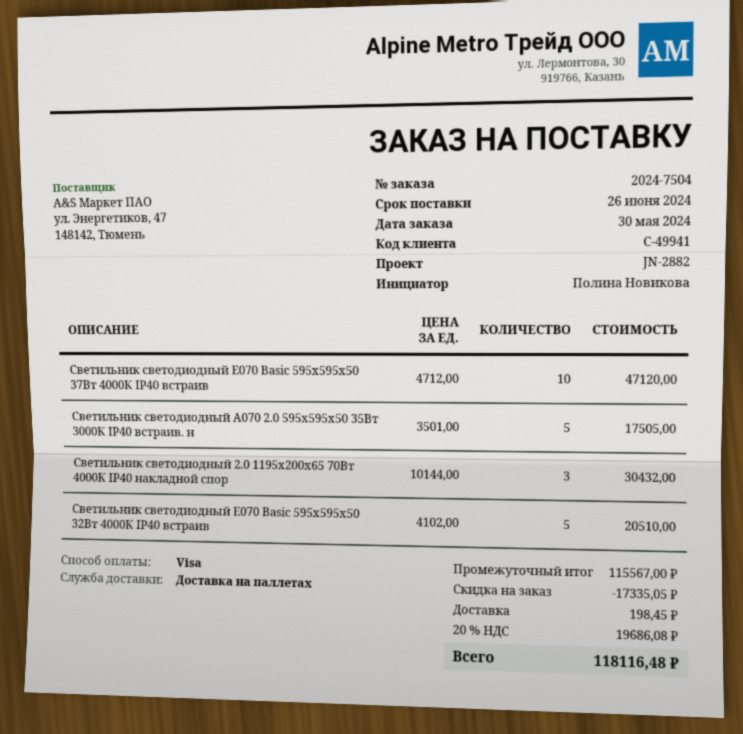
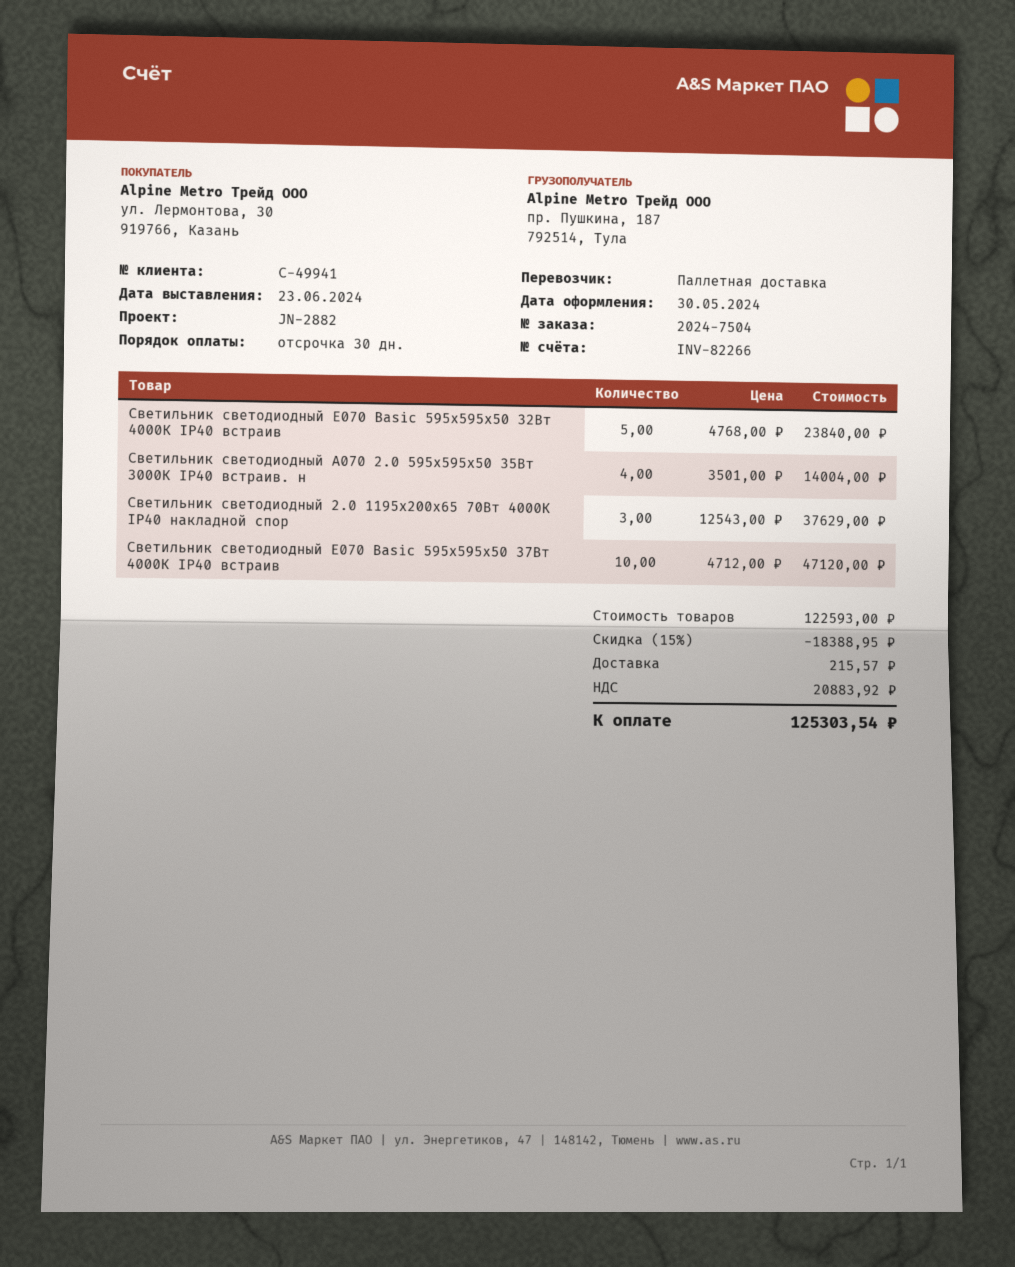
Светильник светодиодный A070 2.0 595х595х50 35Вт 3000К IP40 встраив. н: 5 x 3501.00 = 17505.00 -> 4 x 3501.00 = 14004.00
Светильник светодиодный 2.0 1195х200х65 70Вт 4000К IP40 накладной спор: 3 x 10144.00 = 30432.00 -> 3 x 12543.00 = 37629.00
Светильник светодиодный E070 Basic 595х595х50 32Вт 4000К IP40 встраив: 5 x 4102.00 = 20510.00 -> 5 x 4768.00 = 23840.00
subtotal: 115567.00 -> 122593.00
discount: 17335.05 -> 18388.95
shipping: 198.45 -> 215.57
tax: 19686.08 -> 20883.92
total: 118116.48 -> 125303.54

